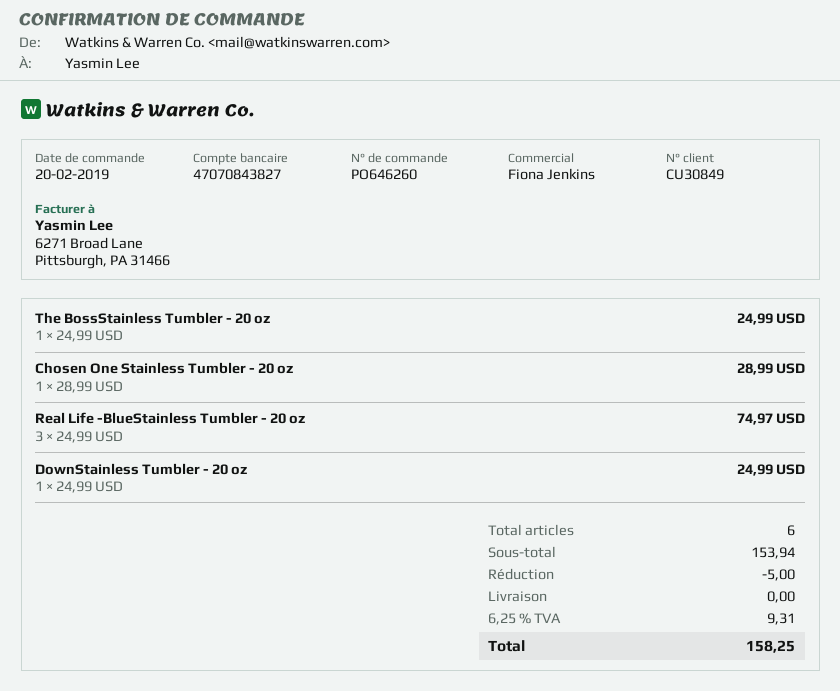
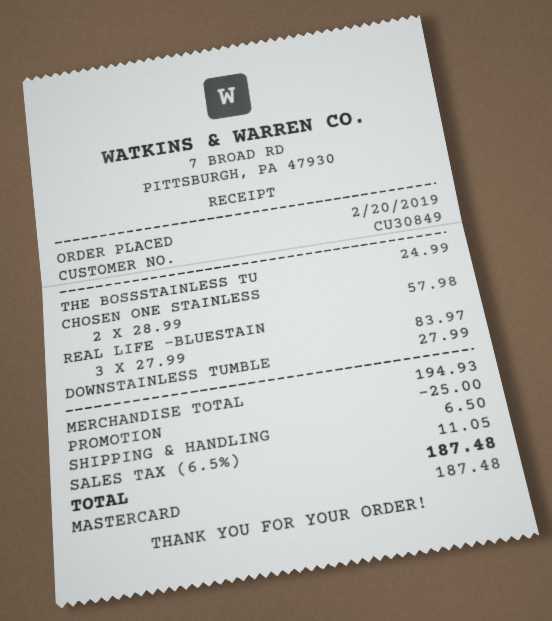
Chosen One Stainless Tumbler - 20 oz: 1 x 28.99 = 28.99 -> 2 x 28.99 = 57.98
Real Life -BlueStainless Tumbler - 20 oz: 3 x 24.99 = 74.97 -> 3 x 27.99 = 83.97
DownStainless Tumbler - 20 oz: 1 x 24.99 = 24.99 -> 1 x 27.99 = 27.99
subtotal: 153.94 -> 194.93
discount: 5.00 -> 25.00
shipping: 0.00 -> 6.50
tax: 6.25% = 9.31 -> 6.5% = 11.05
total: 158.25 -> 187.48

